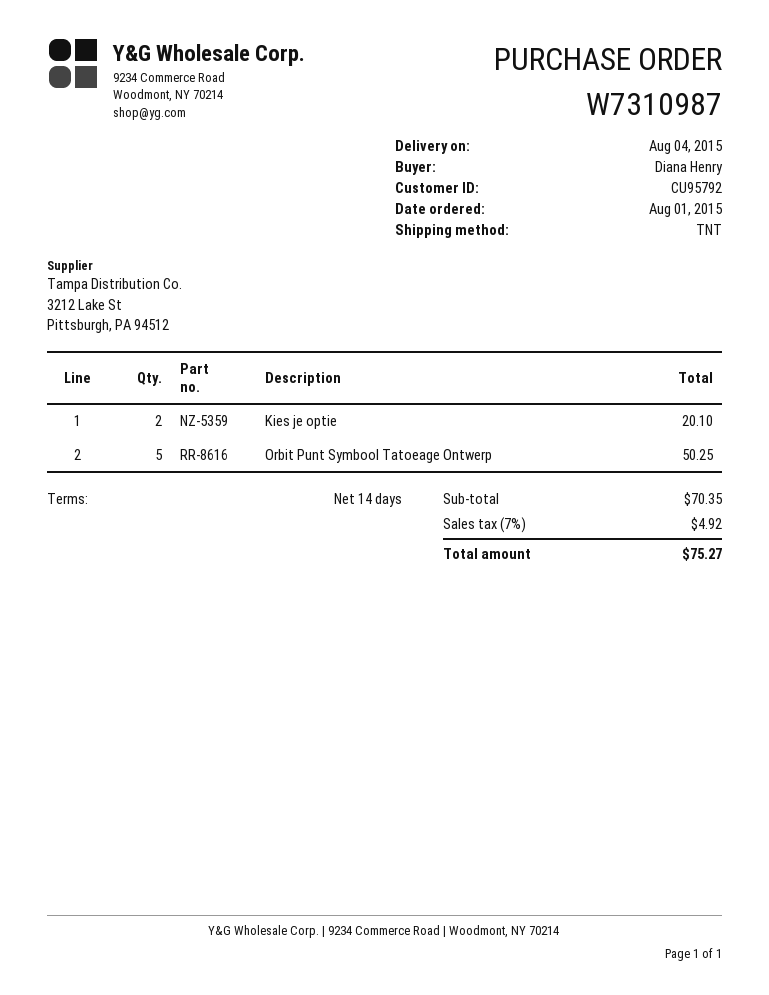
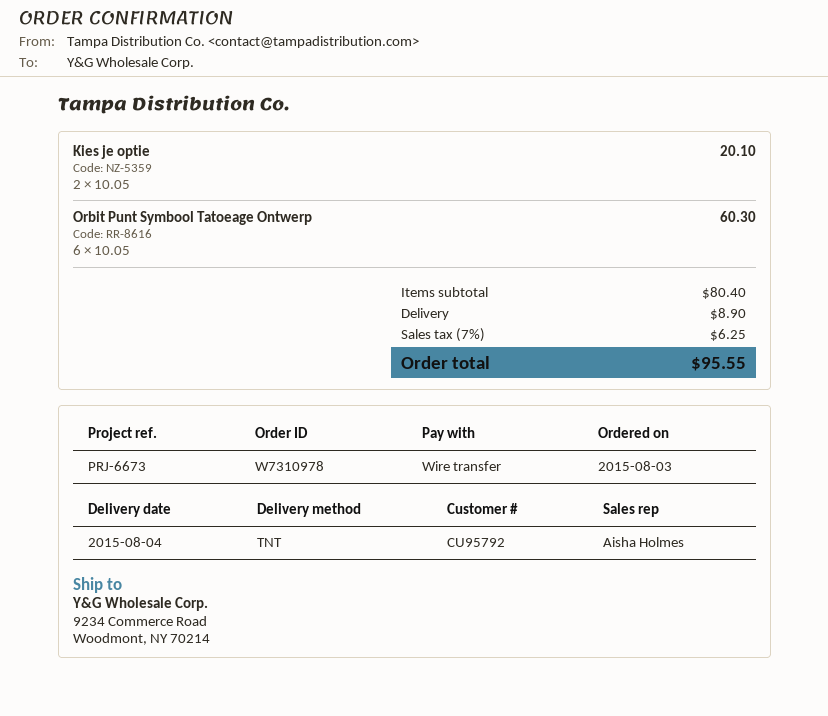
order number: W7310987 -> W7310978
order date: 2015-08-01 -> 2015-08-03
Orbit Punt Symbool Tatoeage Ontwerp: 5 for 50.25 -> 6 for 60.30
subtotal: 70.35 -> 80.40
shipping: none -> 8.90
tax: 7% = 4.92 -> 7% = 6.25
total: 75.27 -> 95.55

